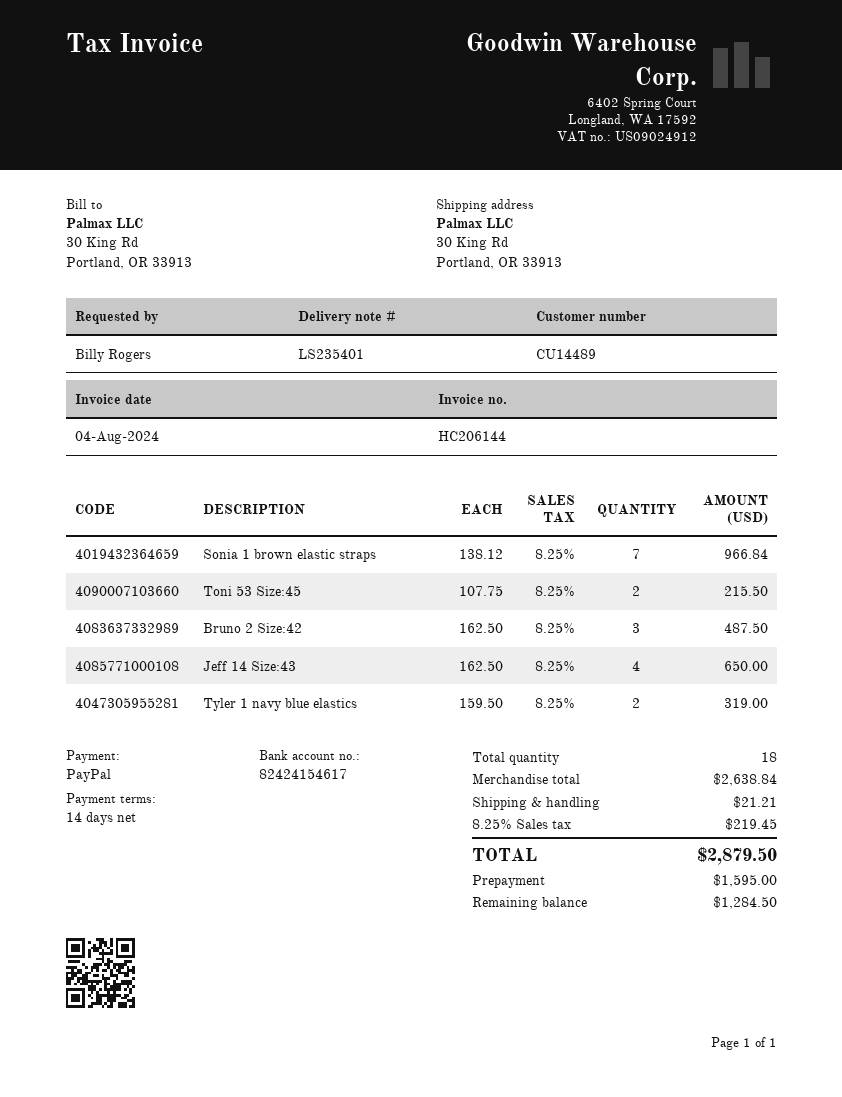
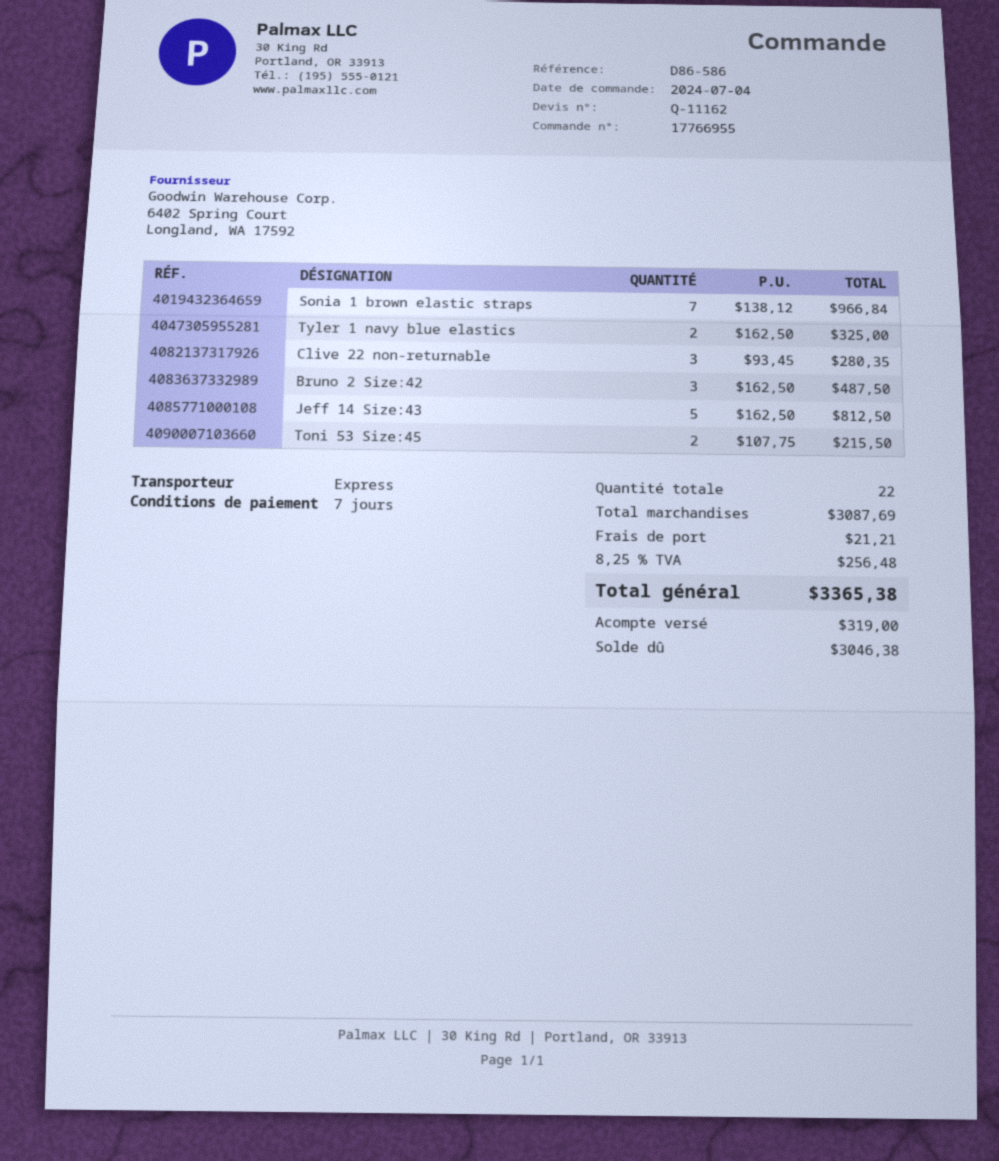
payment terms: 14 days -> 7 days
Jeff 14 Size:43: 4 x 162.50 = 650.00 -> 5 x 162.50 = 812.50
Tyler 1 navy blue elastics: 2 x 159.50 = 319.00 -> 2 x 162.50 = 325.00
Clive 22 non-returnable: none -> 3 x 93.45 = 280.35
total quantity: 18 -> 22
subtotal: 2638.84 -> 3087.69
tax: 8.25% = 219.45 -> 8.25% = 256.48
total: 2879.50 -> 3365.38
deposit: 1595.00 -> 319.00
balance: 1284.50 -> 3046.38

